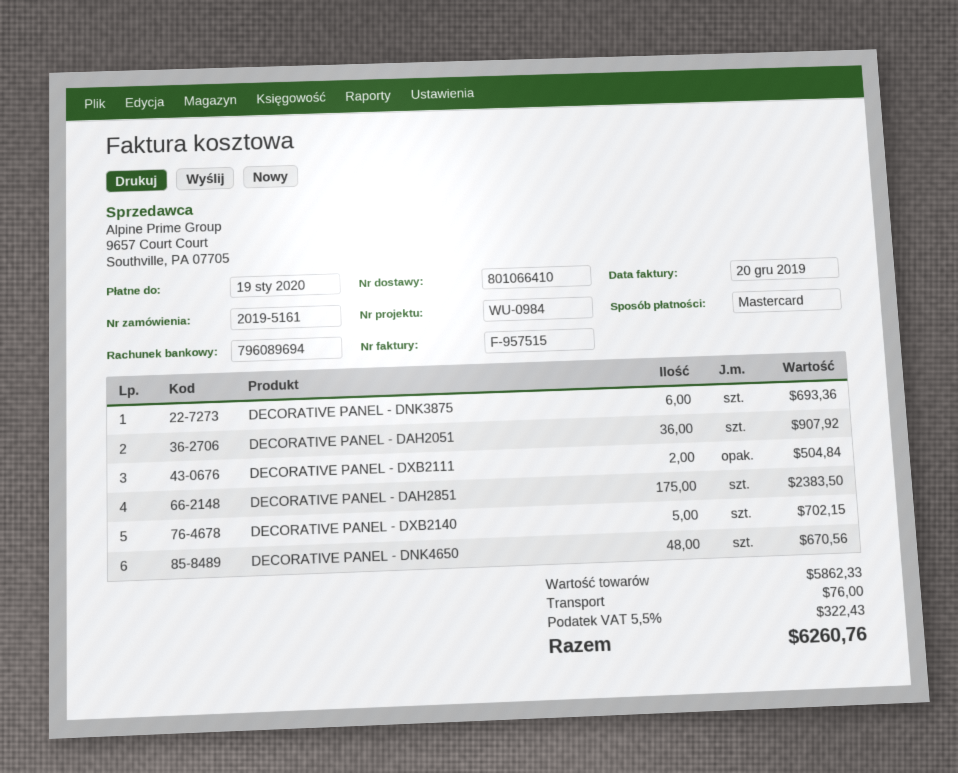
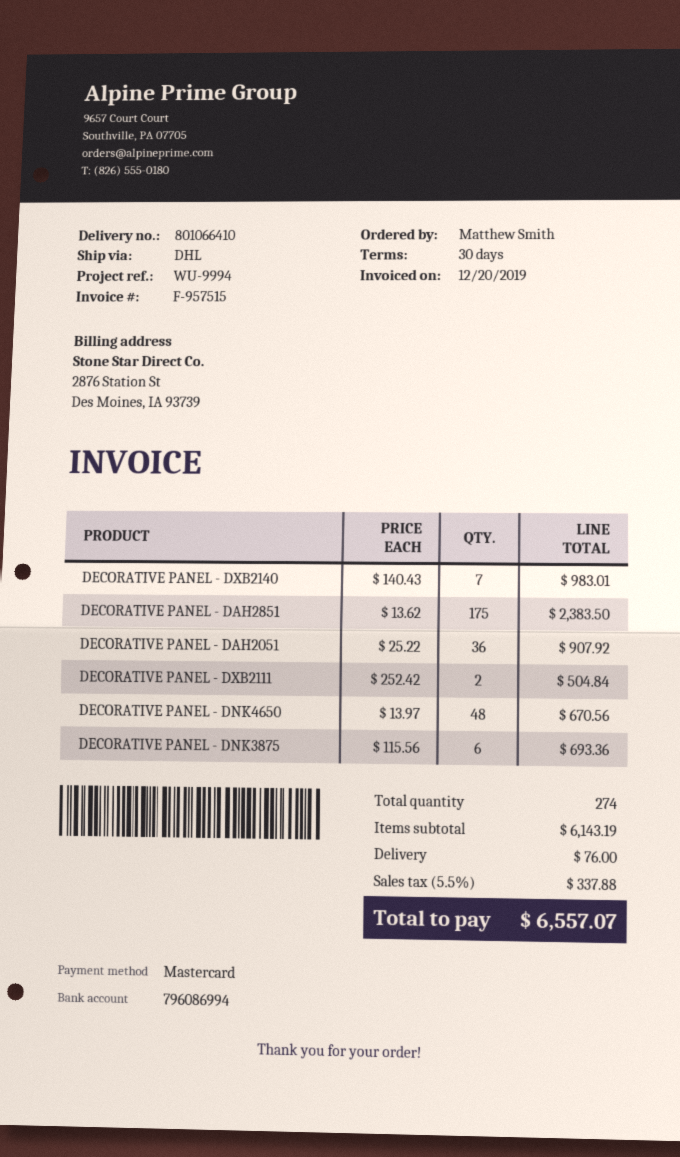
reference: WU-0984 -> WU-9994
bank account: 796089694 -> 796086994
DECORATIVE PANEL - DXB2140: 5 for 702.15 -> 7 for 983.01
subtotal: 5862.33 -> 6143.19
tax: 5.5% = 322.43 -> 5.5% = 337.88
total: 6260.76 -> 6557.07

